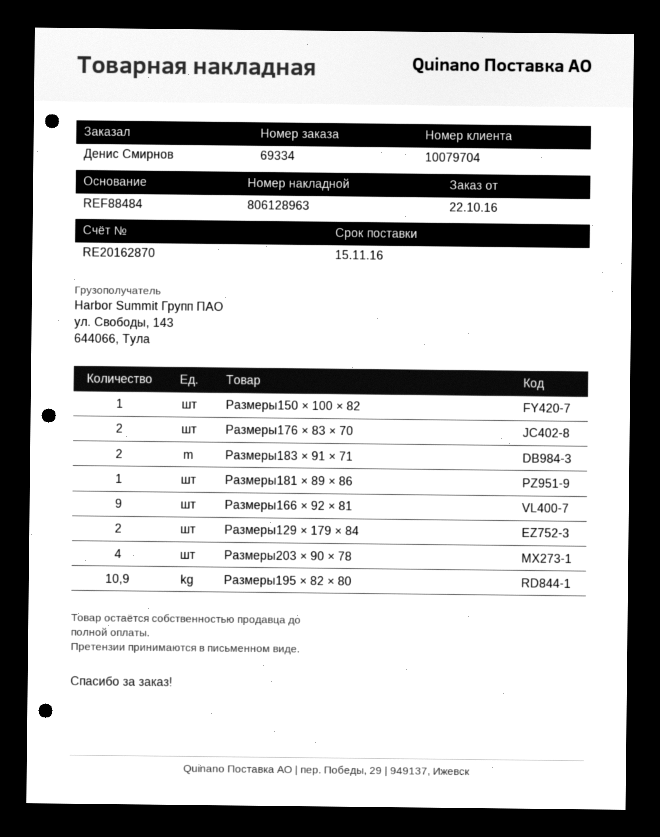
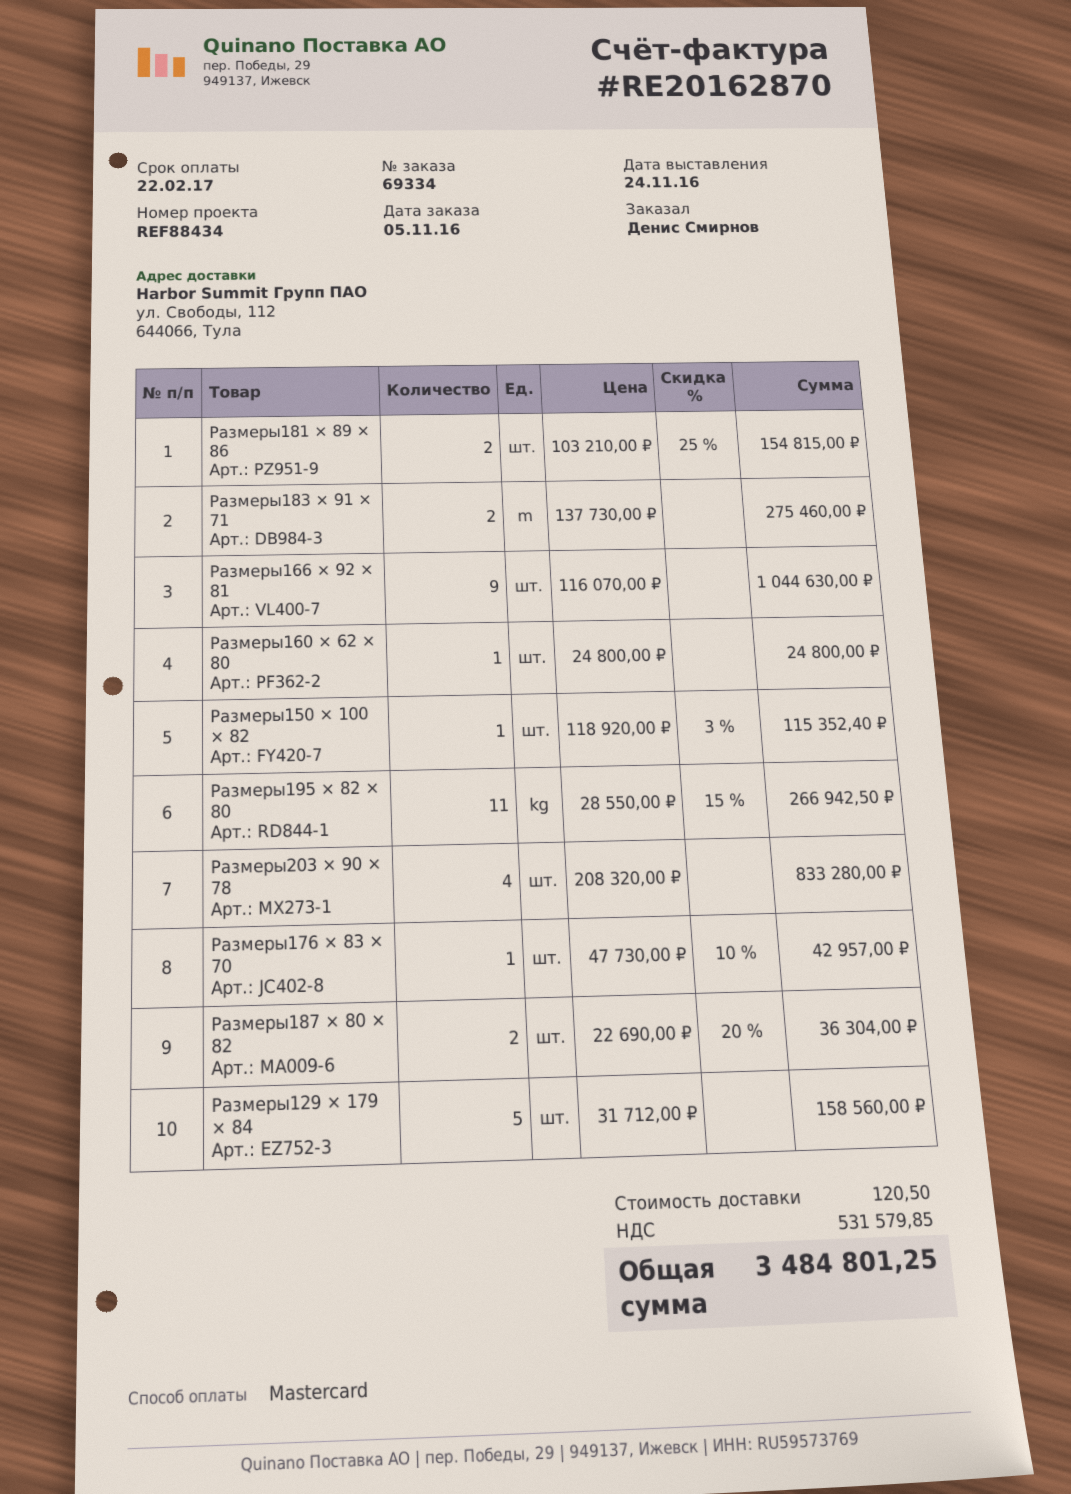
order date: 2016-10-22 -> 2016-11-05
reference: REF88484 -> REF88434
ship to: ул. Свободы, 143, 644066, Тула -> ул. Свободы, 112, 644066, Тула
Размеры176 × 83 × 70: 2 -> 1
Размеры181 × 89 × 86: 1 -> 2
Размеры129 × 179 × 84: 2 -> 5
Размеры195 × 82 × 80: 10.9 -> 11
Размеры160 × 62 × 80: none -> 1
Размеры187 × 80 × 82: none -> 2

